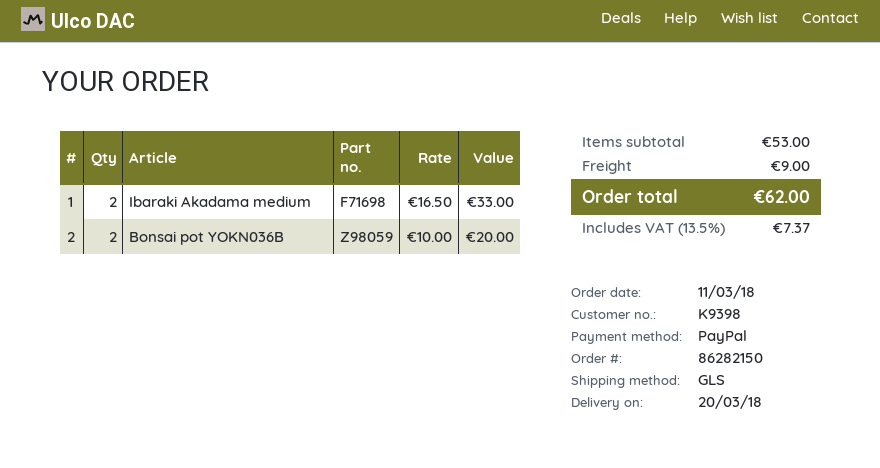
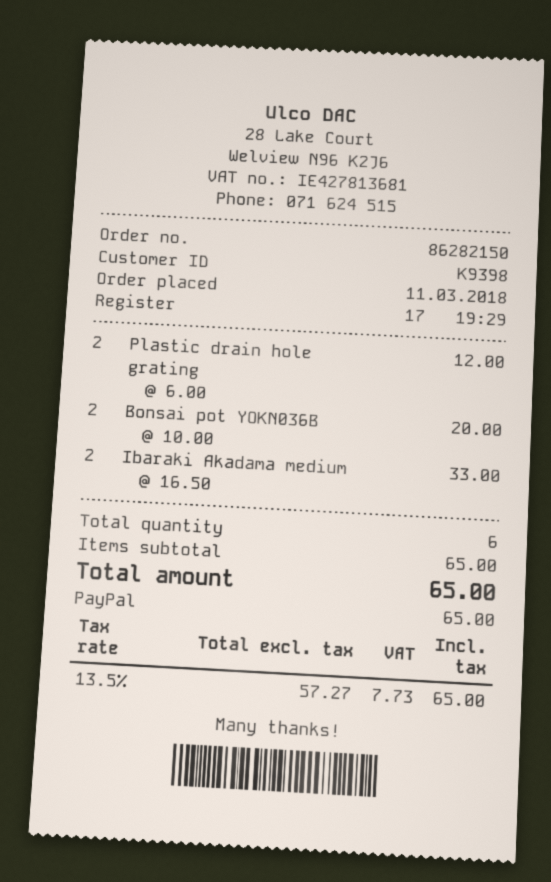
Plastic drain hole grating: none -> 2 x 6.00 = 12.00
subtotal: 53.00 -> 65.00
shipping: 9.00 -> none
tax: 13.5% = 7.37 -> 13.5% = 7.73
total: 62.00 -> 65.00

